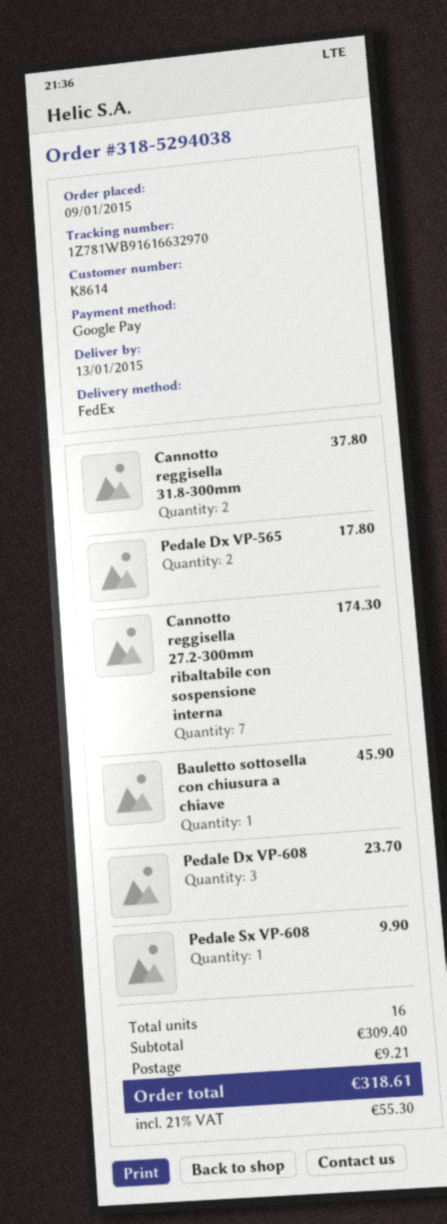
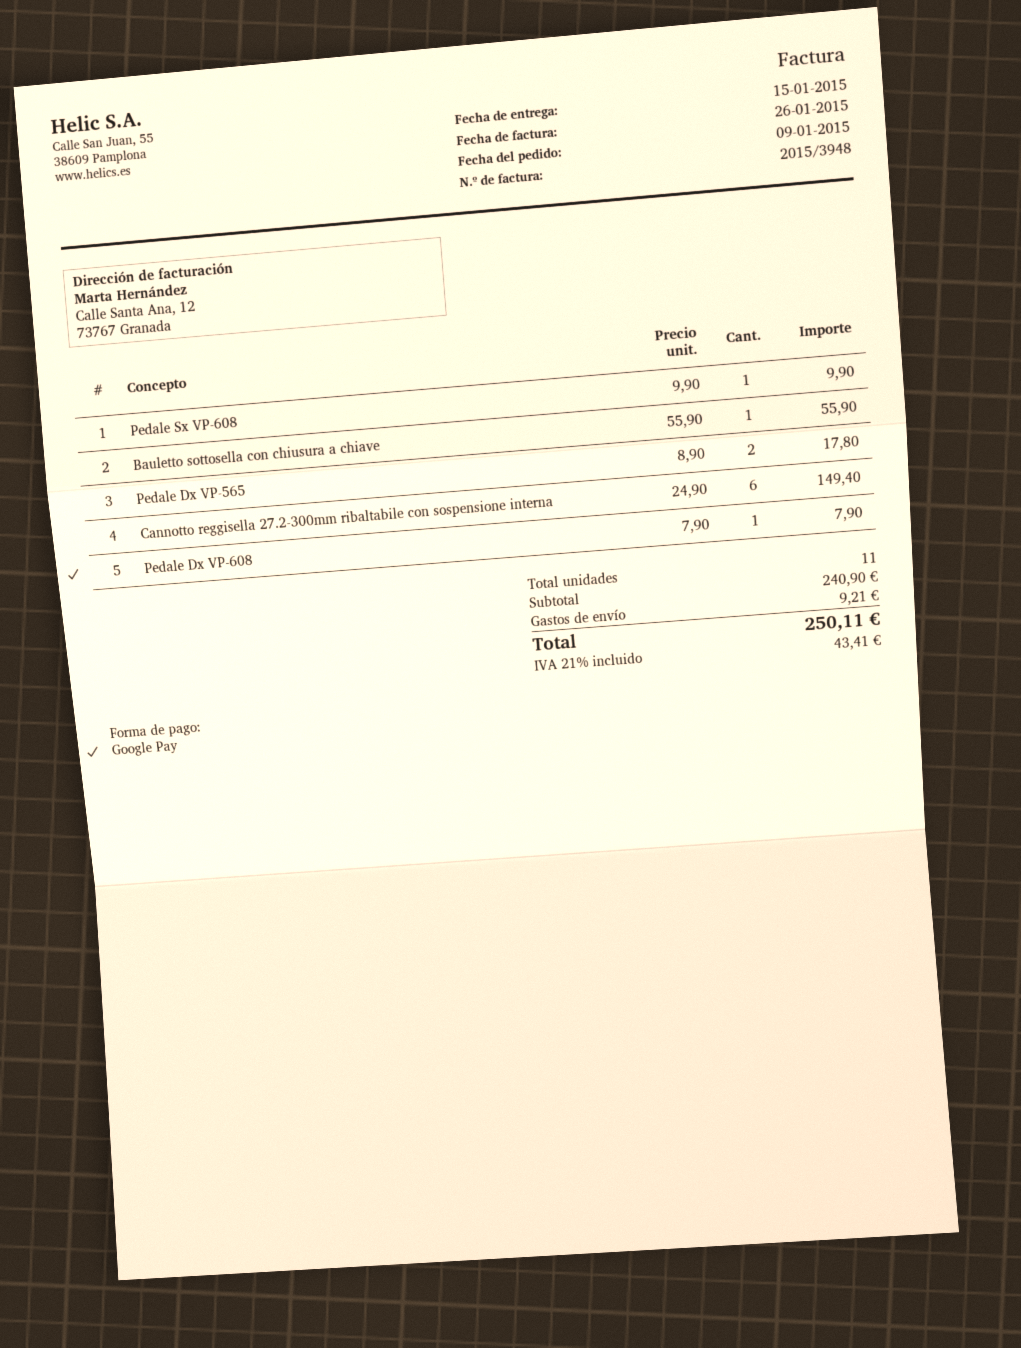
delivery date: 2015-01-13 -> 2015-01-15
Cannotto reggisella 31.8-300mm: 2 for 37.80 -> none
Cannotto reggisella 27.2-300mm ribaltabile con sospensione interna: 7 for 174.30 -> 6 for 149.40
Bauletto sottosella con chiusura a chiave: 1 for 45.90 -> 1 for 55.90
Pedale Dx VP-608: 3 for 23.70 -> 1 for 7.90
total quantity: 16 -> 11
subtotal: 309.40 -> 240.90
tax: 21% = 55.30 -> 21% = 43.41
total: 318.61 -> 250.11

